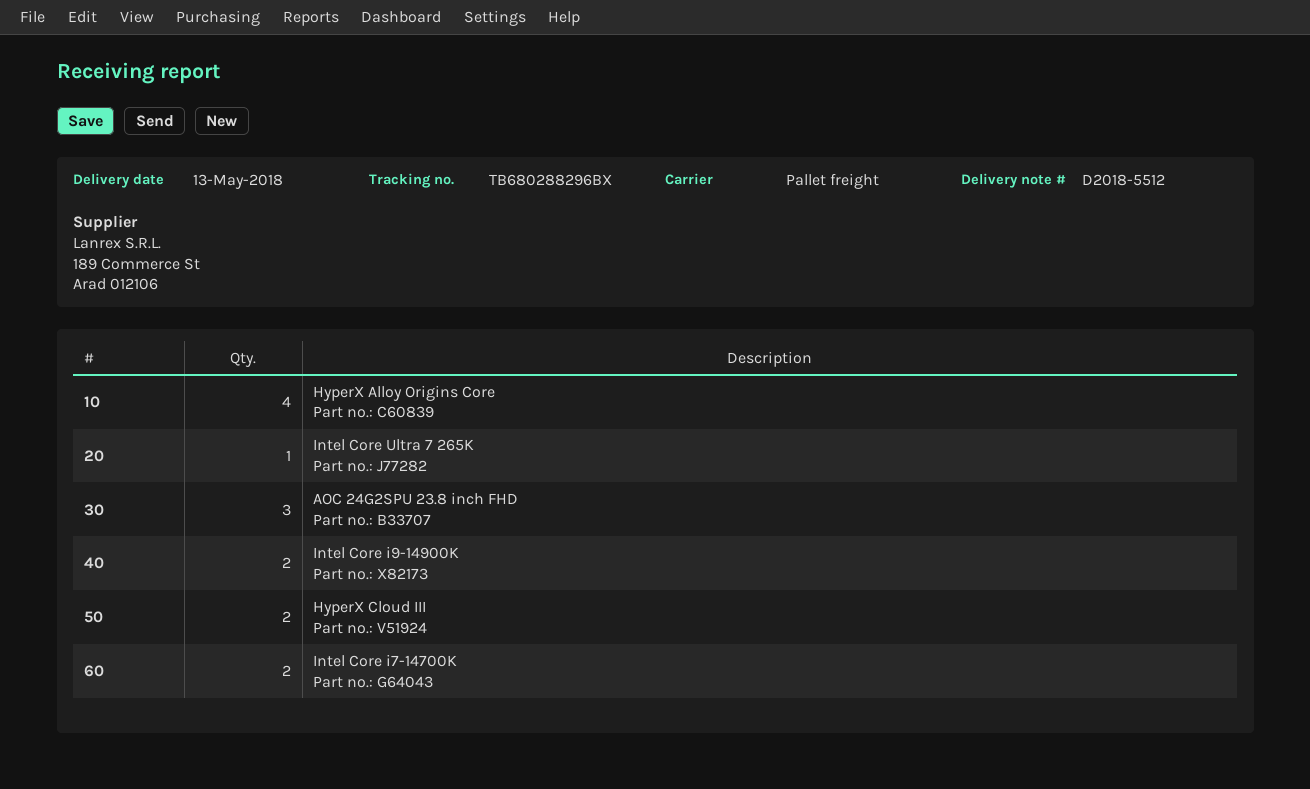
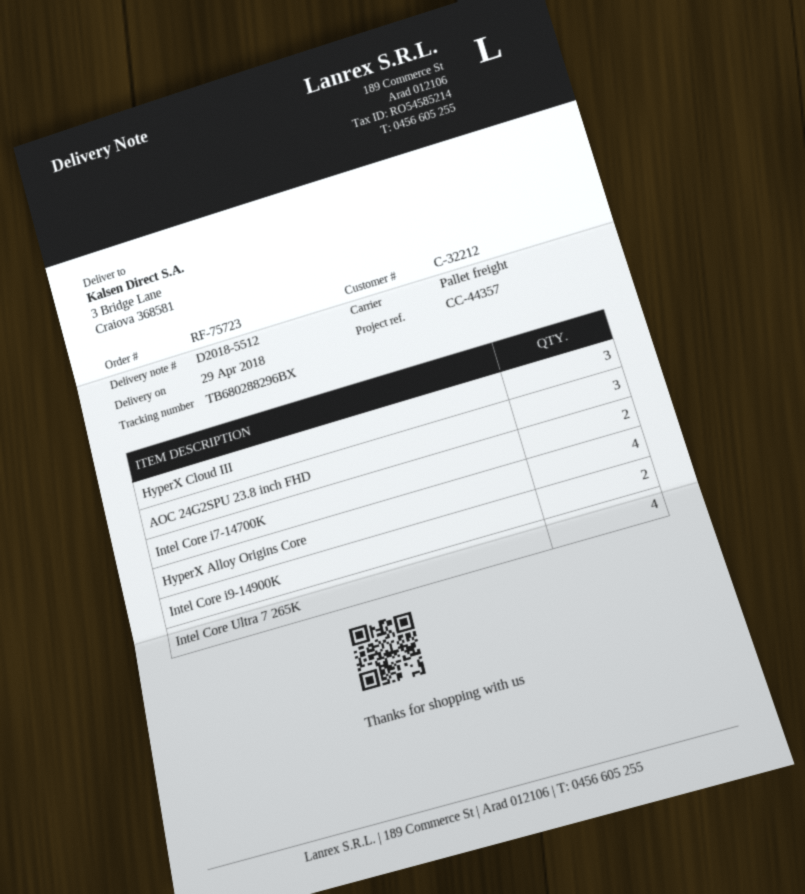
delivery date: 2018-05-13 -> 2018-04-29
Intel Core Ultra 7 265K: 1 -> 4
HyperX Cloud III: 2 -> 3

